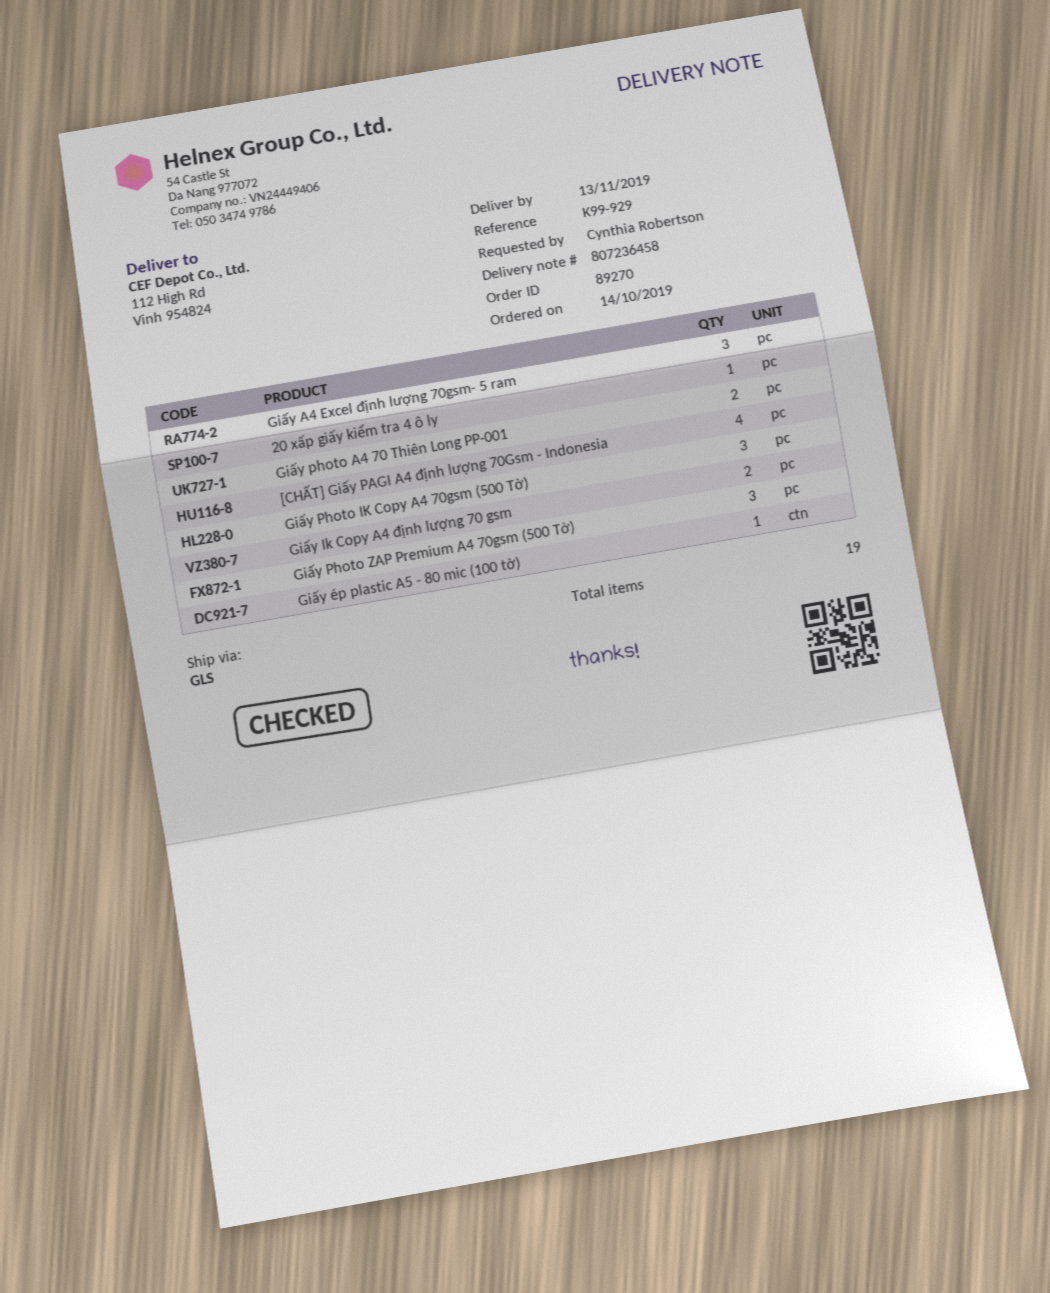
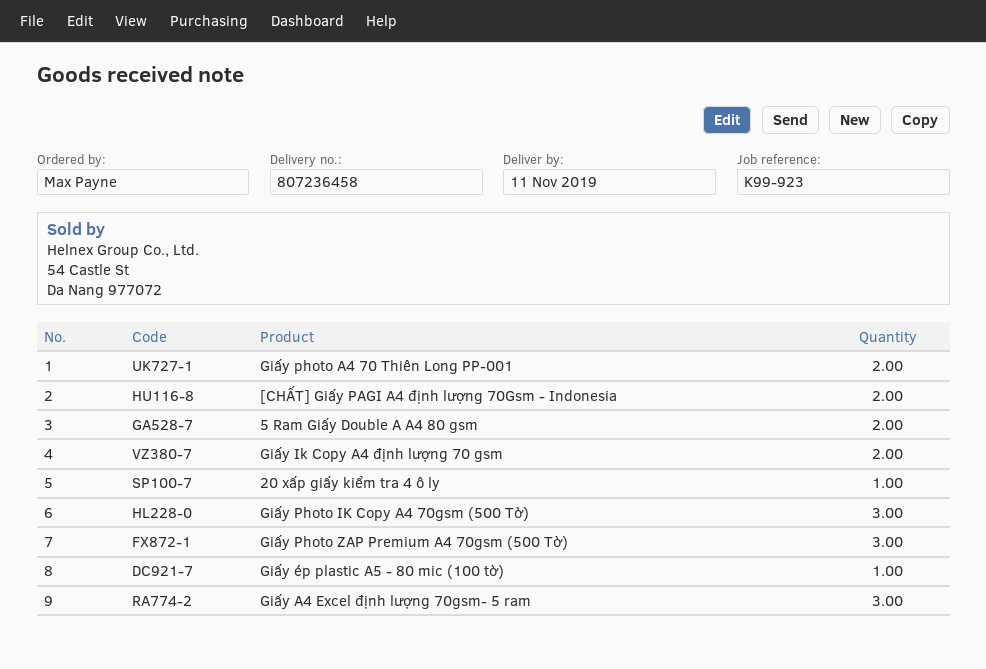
delivery date: 2019-11-13 -> 2019-11-11
reference: K99-929 -> K99-923
ordered by: Cynthia Robertson -> Max Payne
[CHẤT] Giấy PAGI A4 định lượng 70Gsm - Indonesia: 4 -> 2
5 Ram Giấy Double A A4 80 gsm: none -> 2

